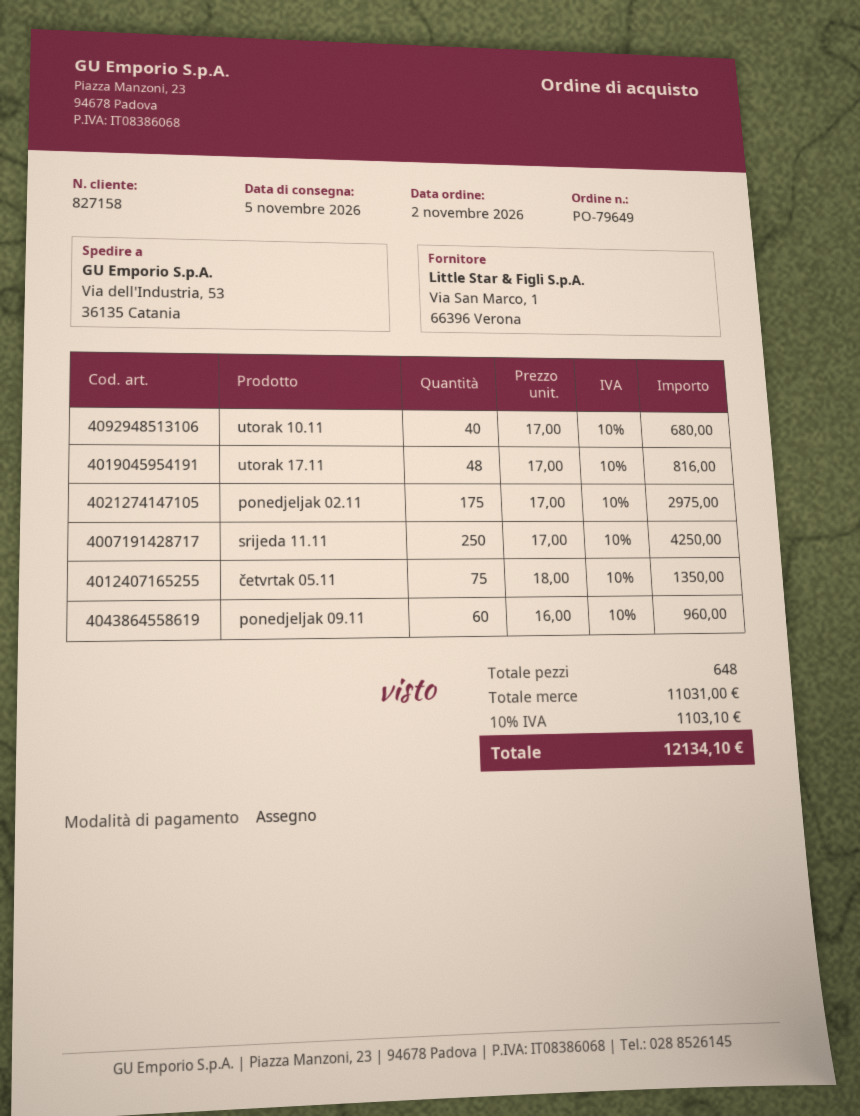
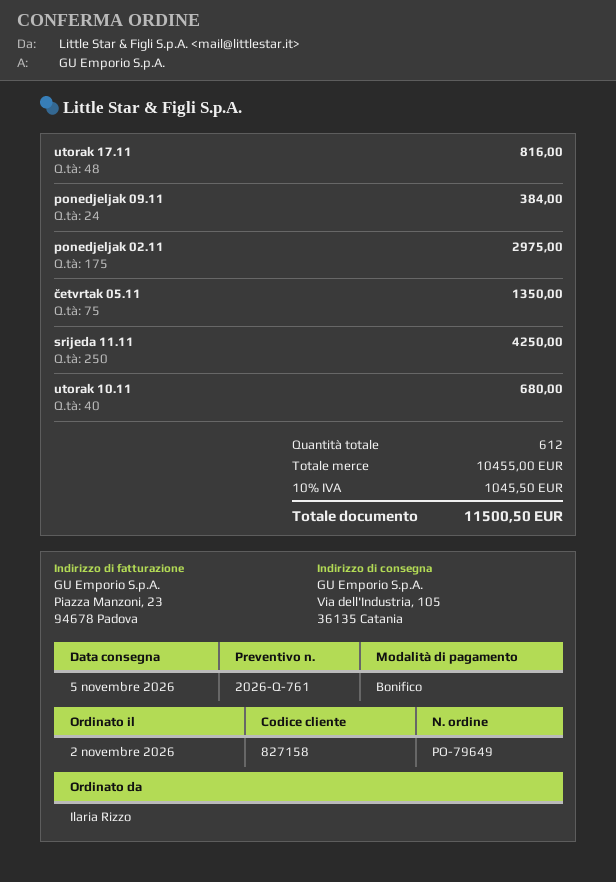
payment method: cheque -> bank transfer
ship to: Via dell'Industria, 53, 36135 Catania -> Via dell'Industria, 105, 36135 Catania
ponedjeljak 09.11: 60 for 960.00 -> 24 for 384.00
total quantity: 648 -> 612
subtotal: 11031.00 -> 10455.00
tax: 10% = 1103.10 -> 10% = 1045.50
total: 12134.10 -> 11500.50

